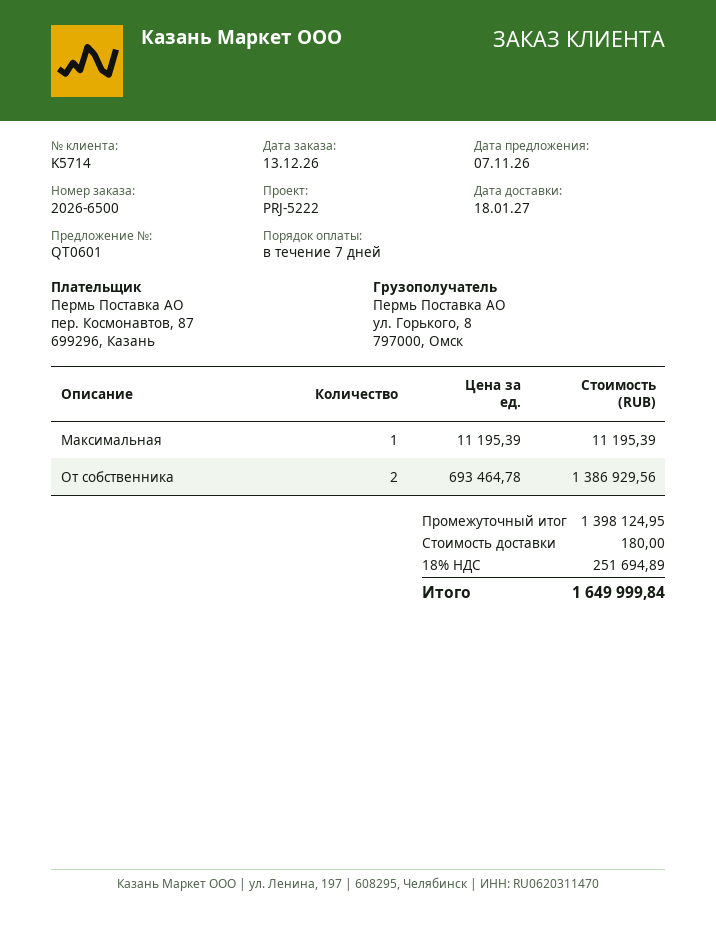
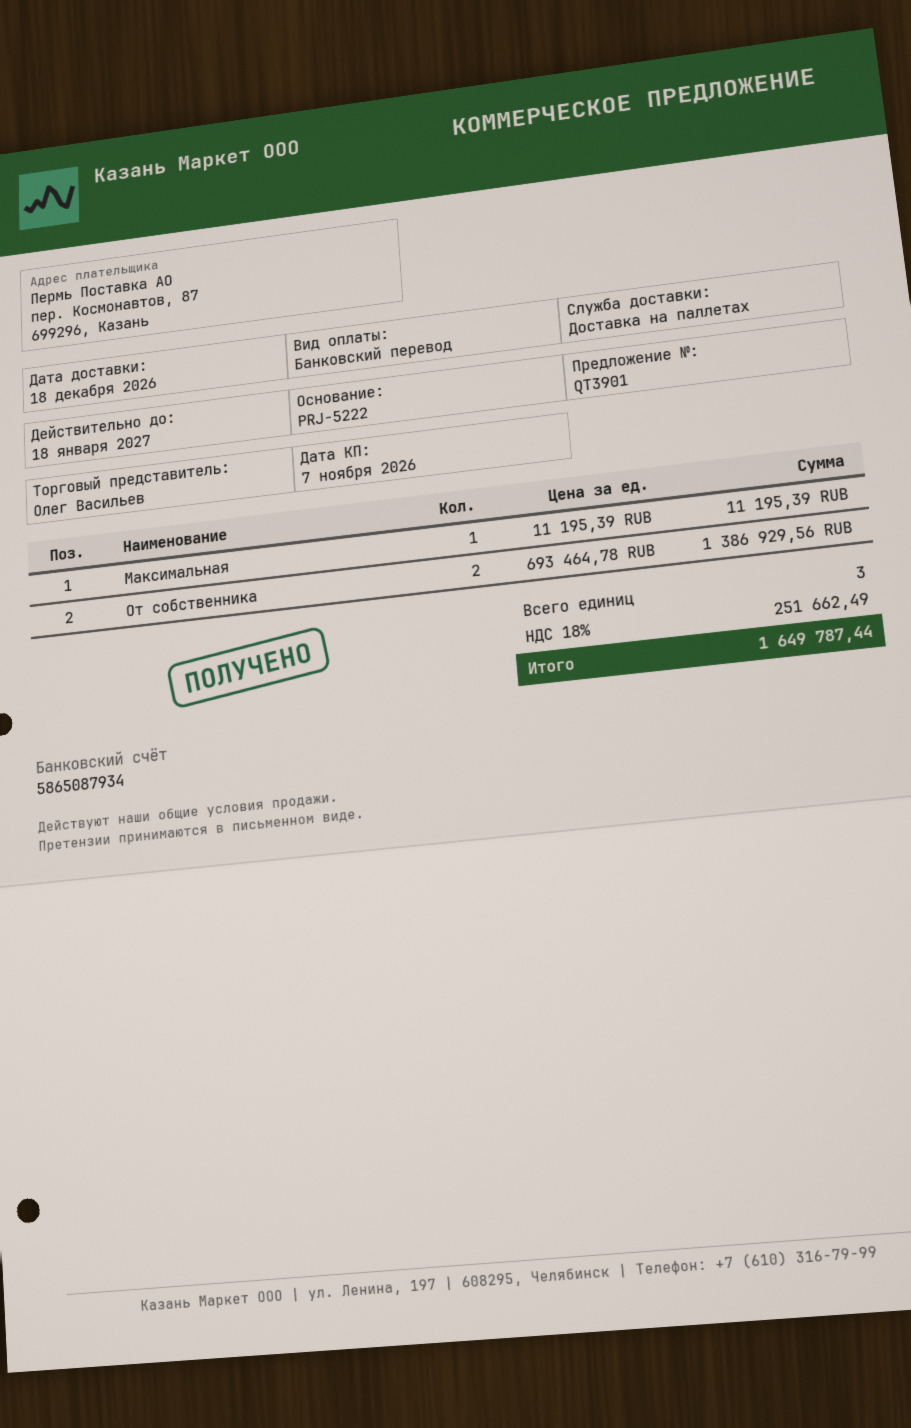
quote number: QT0601 -> QT3901
delivery date: 2027-01-18 -> 2026-12-18
shipping: 180.00 -> none
tax: 18% = 251694.89 -> 18% = 251662.49
total: 1649999.84 -> 1649787.44

